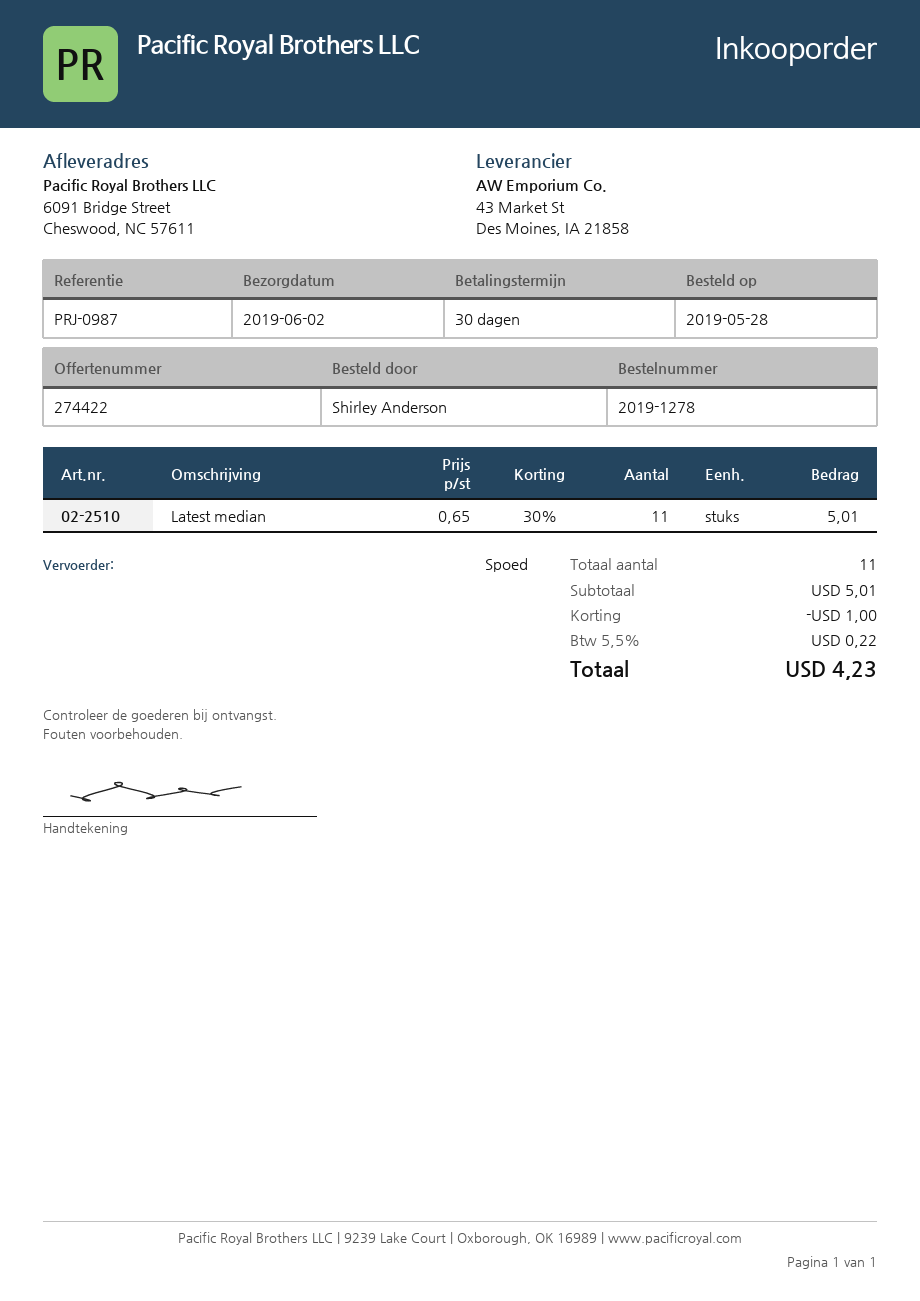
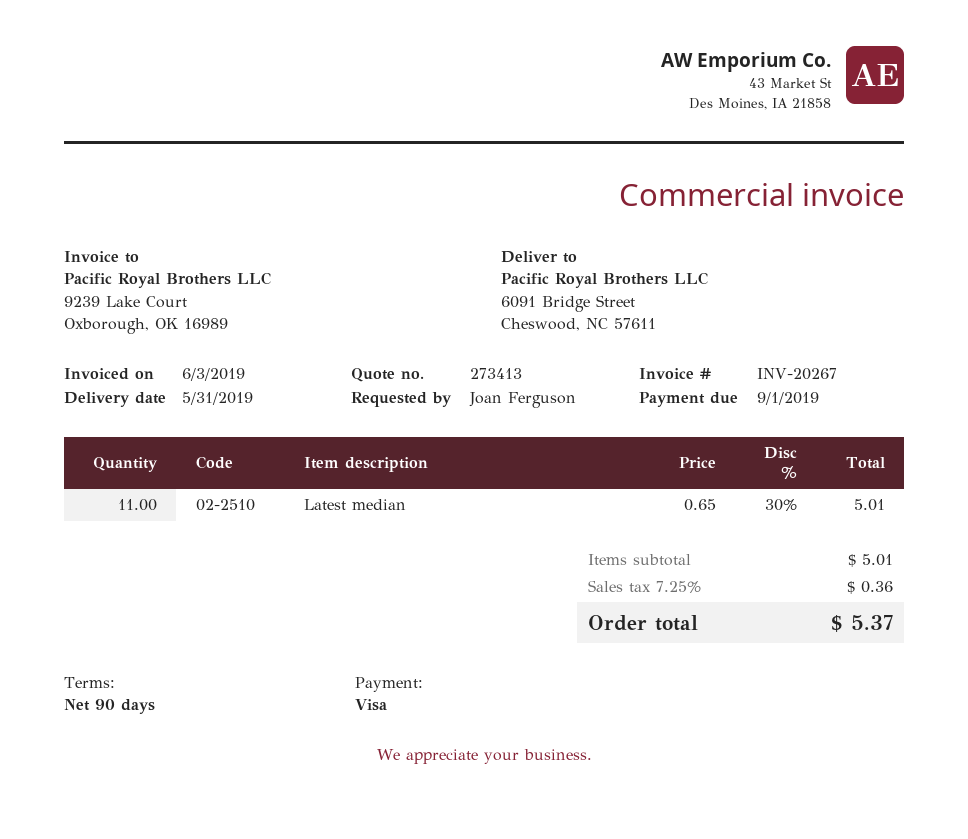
quote number: 274422 -> 273413
delivery date: 2019-06-02 -> 2019-05-31
payment terms: 30 days -> 90 days
ordered by: Shirley Anderson -> Joan Ferguson
discount: 1.00 -> none
tax: 5.5% = 0.22 -> 7.25% = 0.36
total: 4.23 -> 5.37

